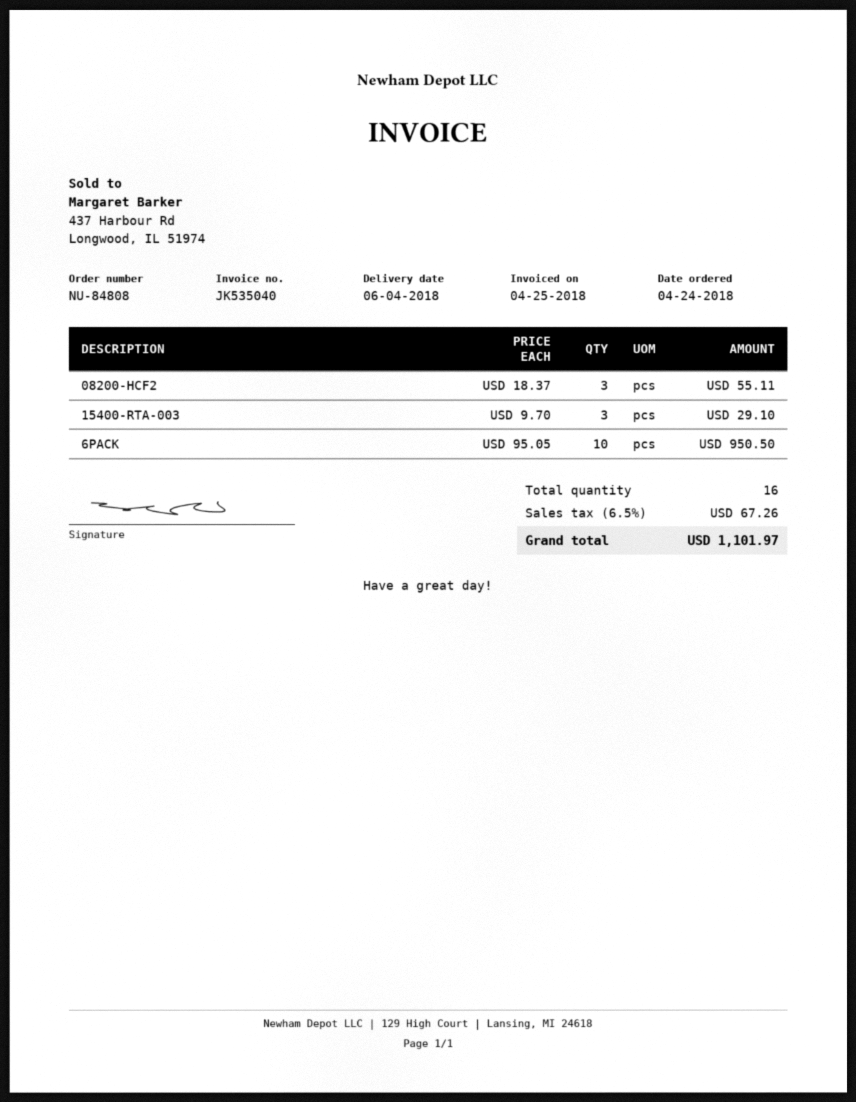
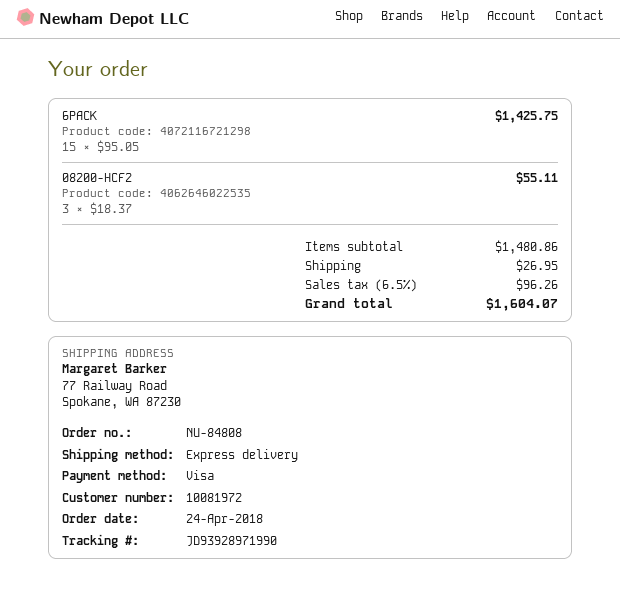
15400-RTA-003: 3 x 9.70 = 29.10 -> none
6PACK: 10 x 95.05 = 950.50 -> 15 x 95.05 = 1425.75
shipping: none -> 26.95
tax: 6.5% = 67.26 -> 6.5% = 96.26
total: 1101.97 -> 1604.07

